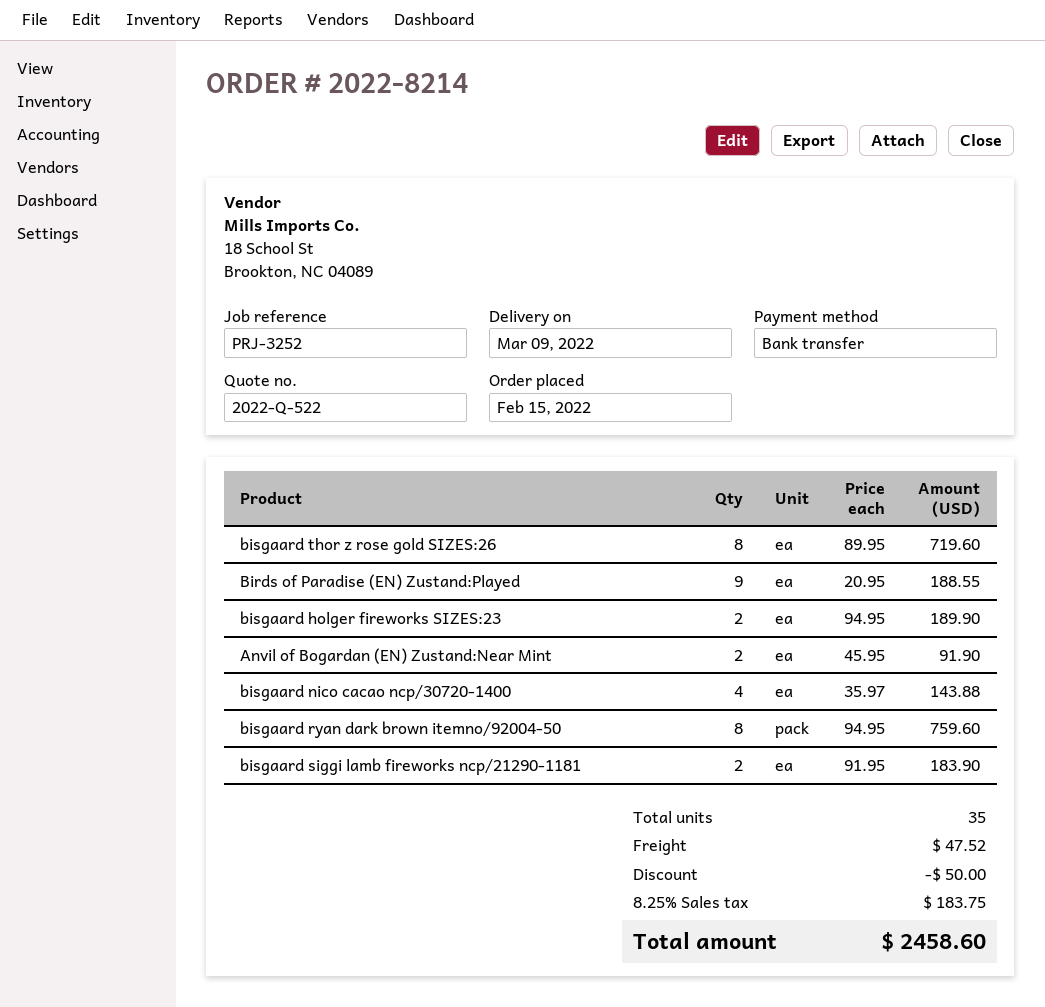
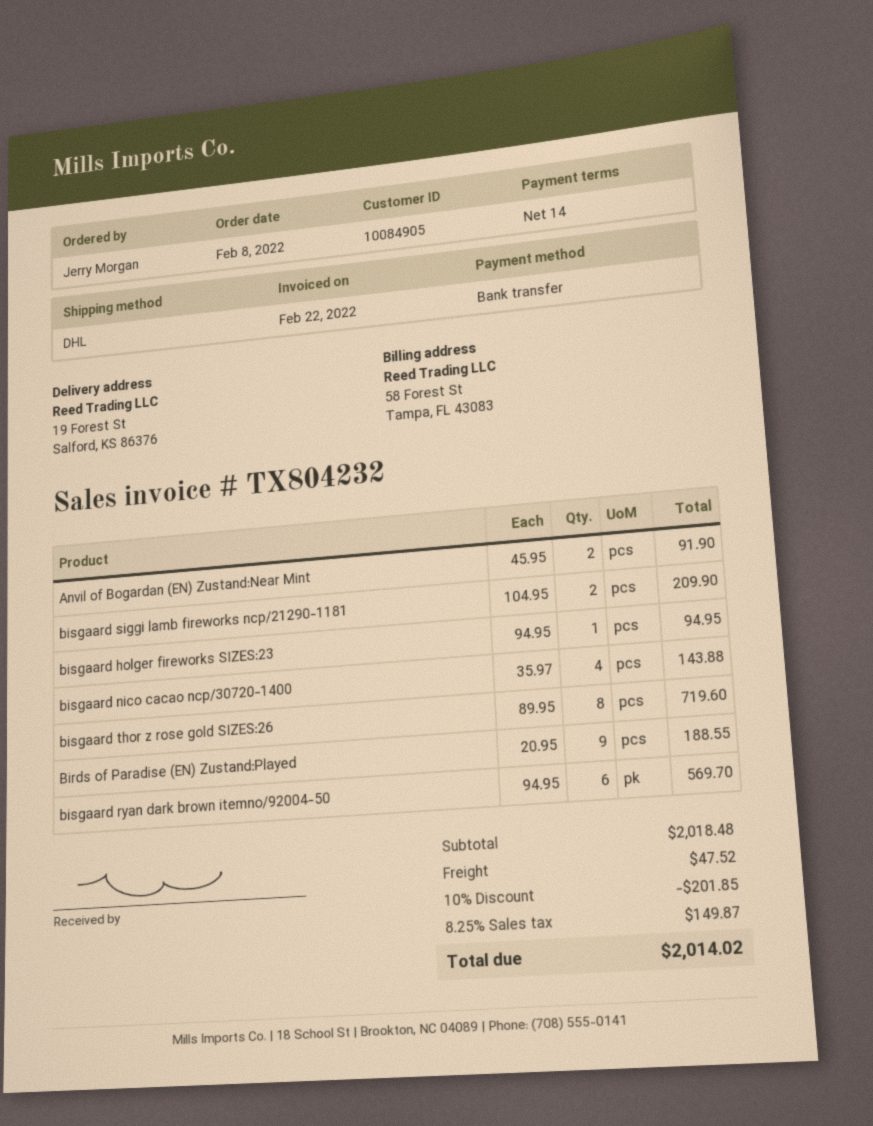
order date: 2022-02-15 -> 2022-02-08
bisgaard holger fireworks SIZES:23: 2 x 94.95 = 189.90 -> 1 x 94.95 = 94.95
bisgaard ryan dark brown itemno/92004-50: 8 x 94.95 = 759.60 -> 6 x 94.95 = 569.70
bisgaard siggi lamb fireworks ncp/21290-1181: 2 x 91.95 = 183.90 -> 2 x 104.95 = 209.90
discount: 50.00 -> 201.85
tax: 8.25% = 183.75 -> 8.25% = 149.87
total: 2458.60 -> 2014.02

